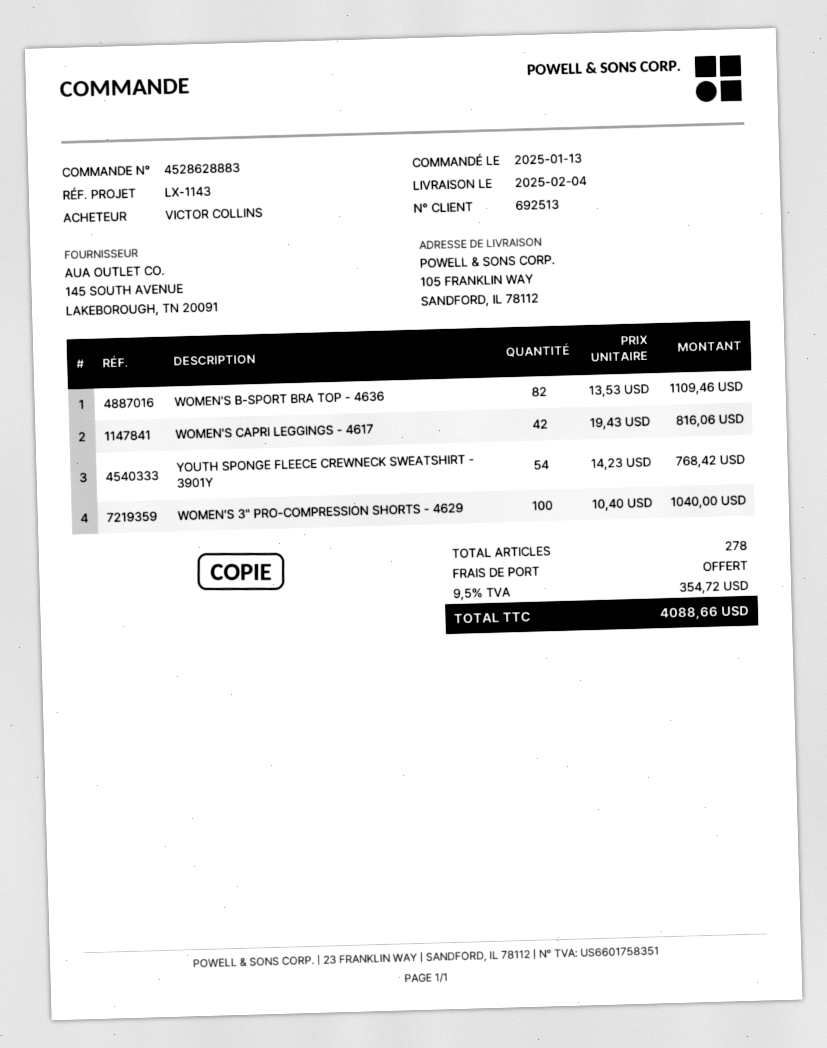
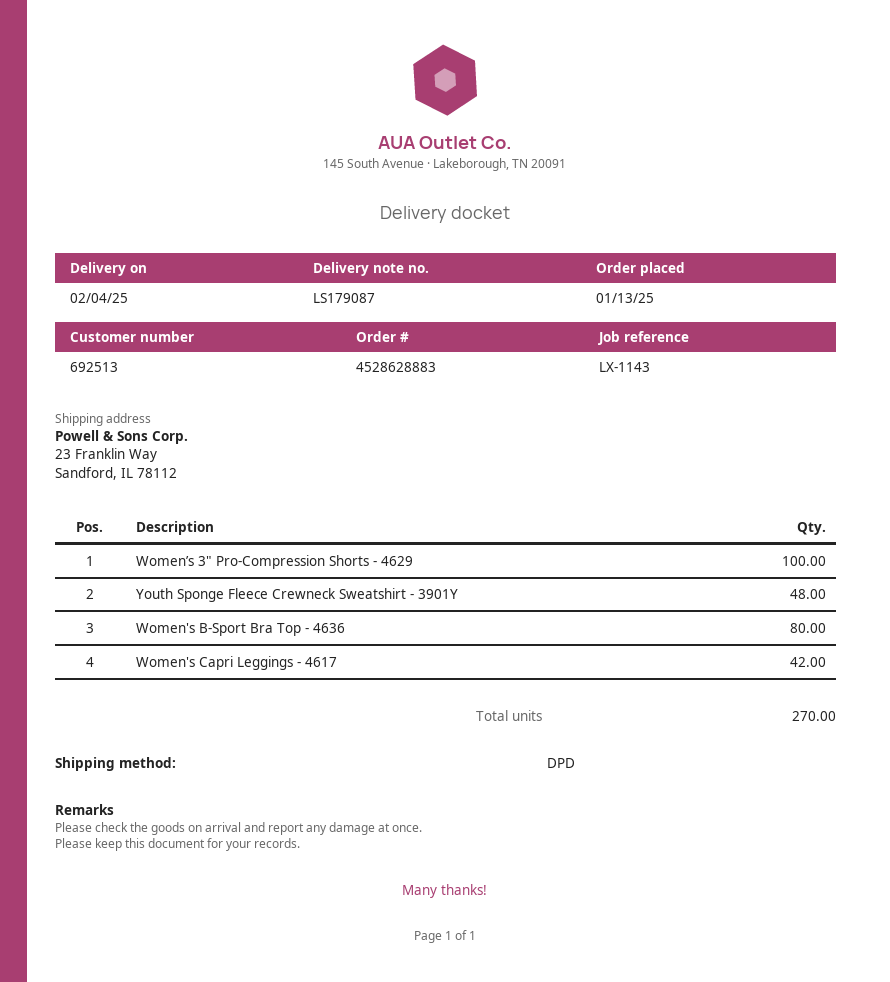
ship to: 105 FRANKLIN WAY, SANDFORD, IL 78112 -> 23 Franklin Way, Sandford, IL 78112
WOMEN'S B-SPORT BRA TOP - 4636: 82 -> 80
YOUTH SPONGE FLEECE CREWNECK SWEATSHIRT - 3901Y: 54 -> 48
total quantity: 278 -> 270

